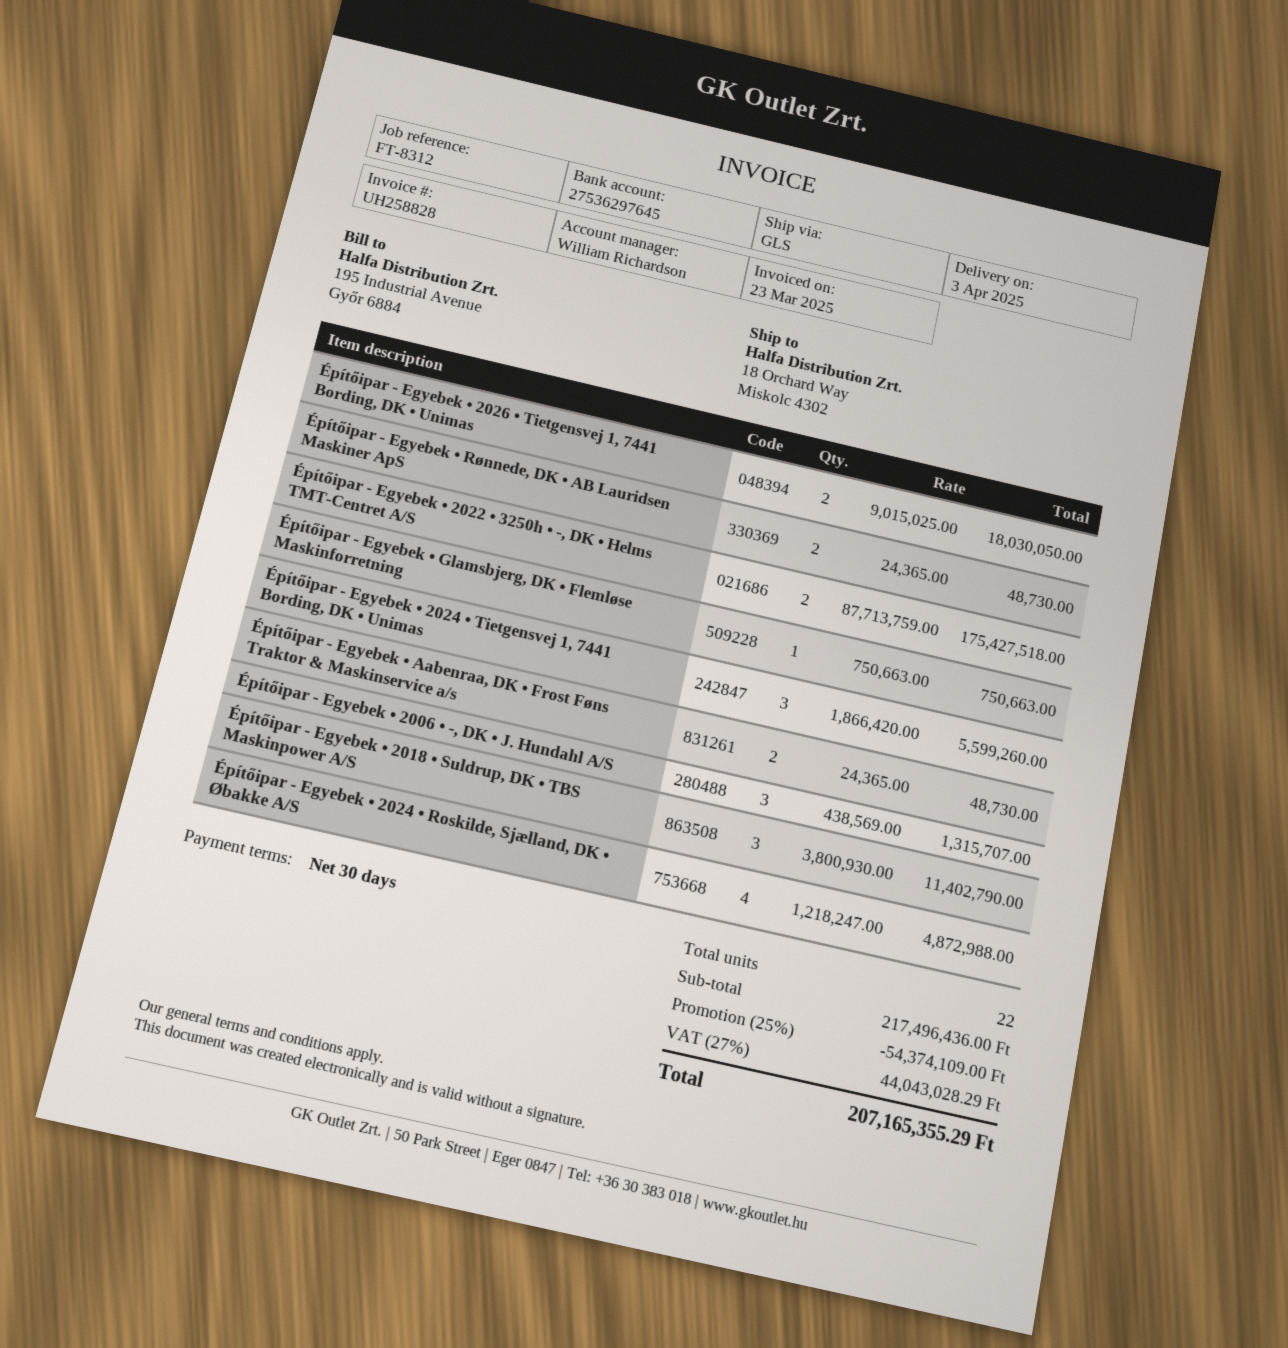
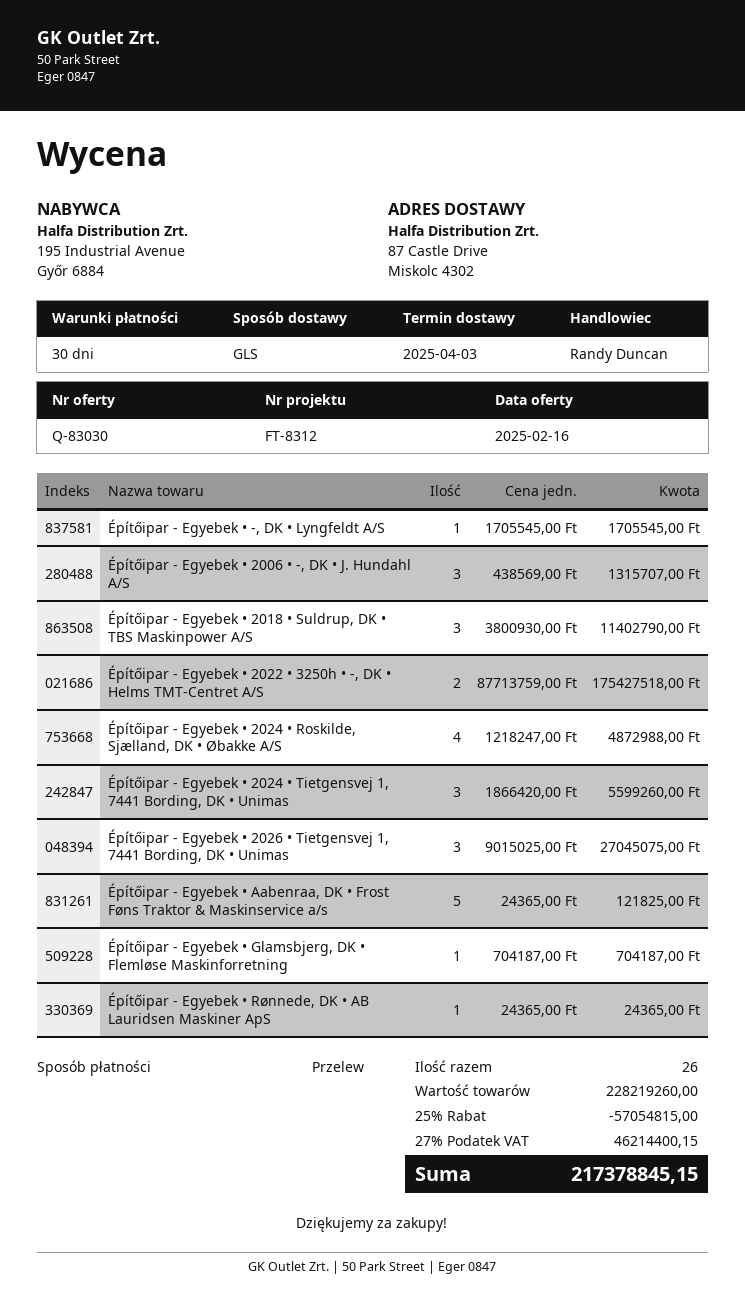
sales rep: William Richardson -> Randy Duncan
ship to: 18 Orchard Way, Miskolc 4302 -> 87 Castle Drive, Miskolc 4302
Építőipar - Egyebek • 2026 • Tietgensvej 1, 7441 Bording, DK • Unimas: 2 x 9015025.00 = 18030050.00 -> 3 x 9015025.00 = 27045075.00
Építőipar - Egyebek • Rønnede, DK • AB Lauridsen Maskiner ApS: 2 x 24365.00 = 48730.00 -> 1 x 24365.00 = 24365.00
Építőipar - Egyebek • Glamsbjerg, DK • Flemløse Maskinforretning: 1 x 750663.00 = 750663.00 -> 1 x 704187.00 = 704187.00
Építőipar - Egyebek • Aabenraa, DK • Frost Føns Traktor & Maskinservice a/s: 2 x 24365.00 = 48730.00 -> 5 x 24365.00 = 121825.00
Építőipar - Egyebek • -, DK • Lyngfeldt A/S: none -> 1 x 1705545.00 = 1705545.00
total quantity: 22 -> 26
subtotal: 217496436.00 -> 228219260.00
discount: 25% = 54374109.00 -> 25% = 57054815.00
tax: 27% = 44043028.29 -> 27% = 46214400.15
total: 207165355.29 -> 217378845.15

